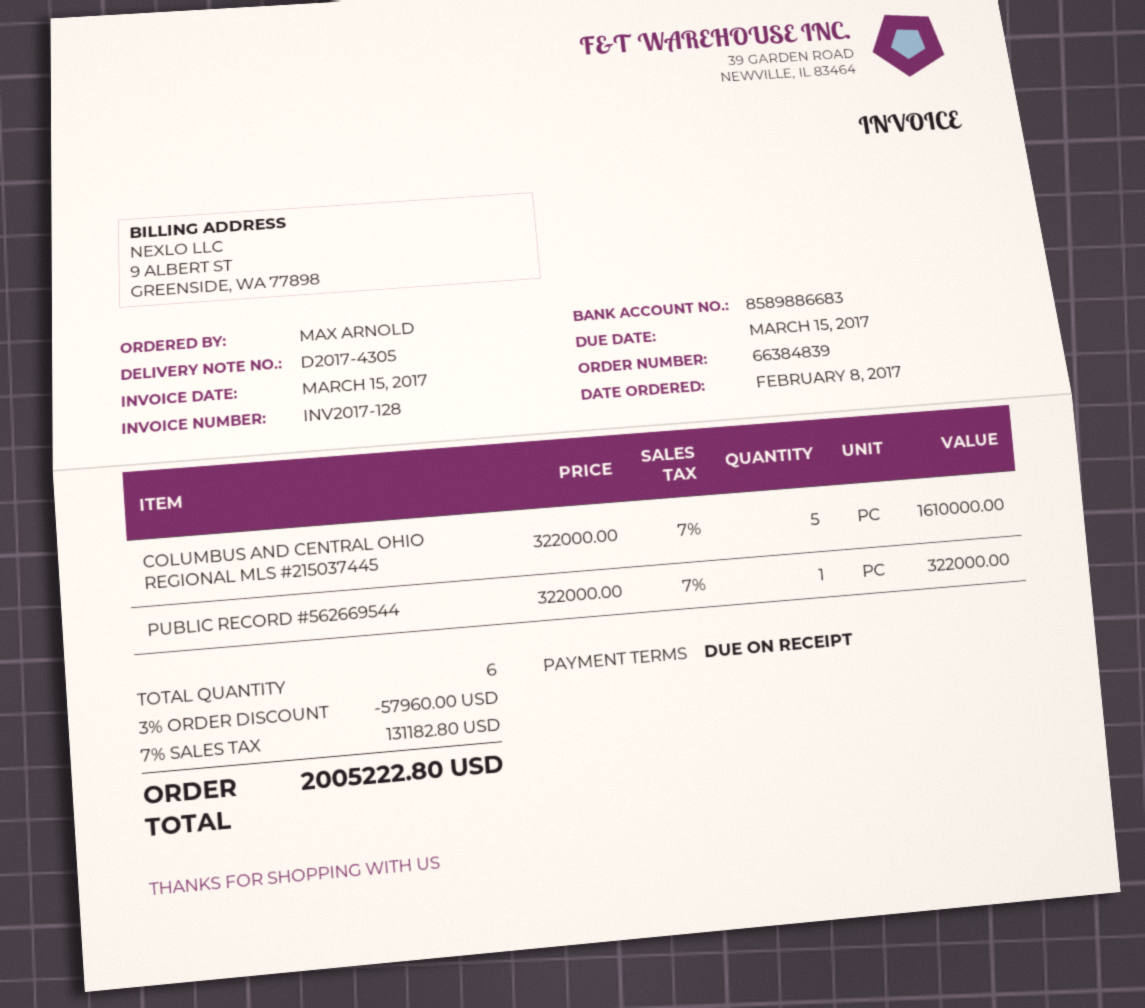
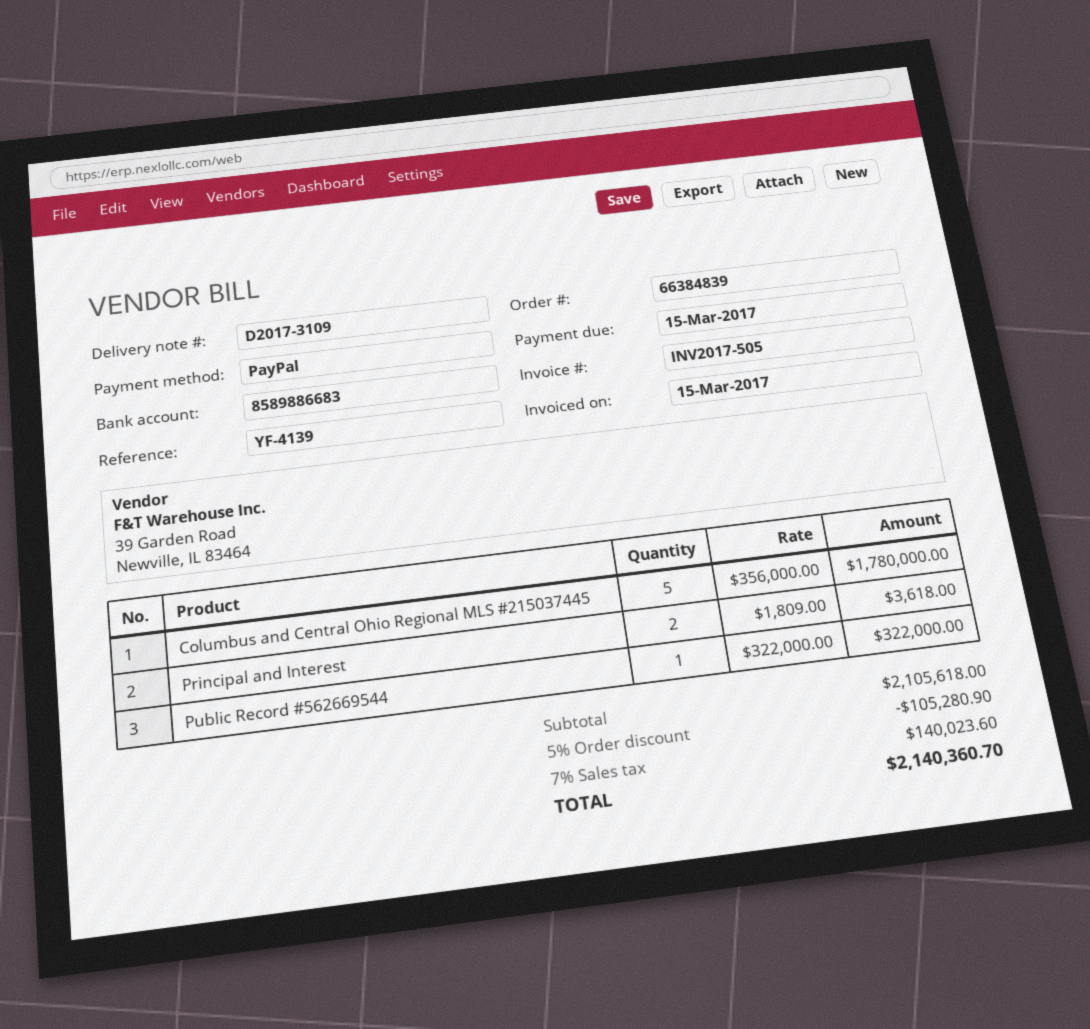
delivery note number: D2017-4305 -> D2017-3109
invoice number: INV2017-128 -> INV2017-505
COLUMBUS AND CENTRAL OHIO REGIONAL MLS #215037445: 5 x 322000.00 = 1610000.00 -> 5 x 356000.00 = 1780000.00
Principal and Interest: none -> 2 x 1809.00 = 3618.00
discount: 3% = 57960.00 -> 5% = 105280.90
tax: 7% = 131182.80 -> 7% = 140023.60
total: 2005222.80 -> 2140360.70

